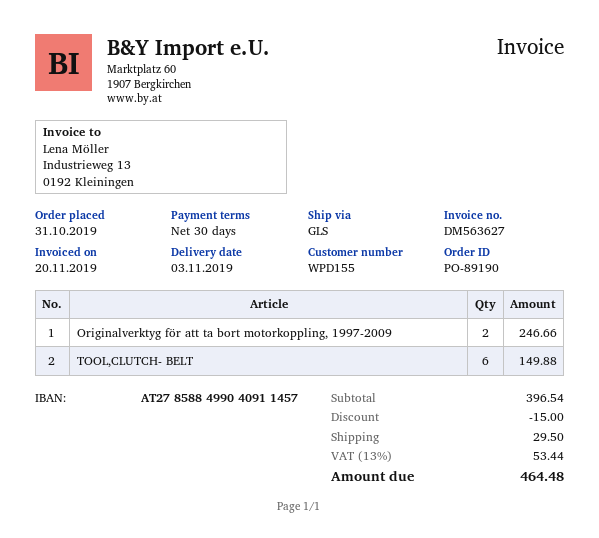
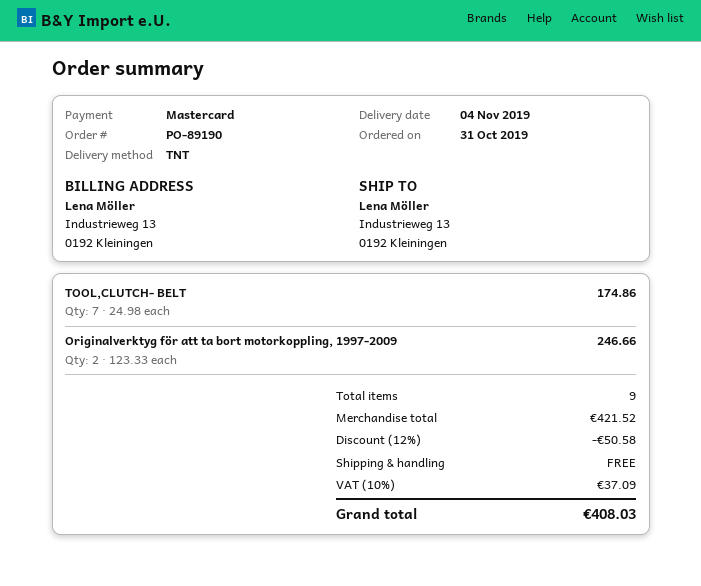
delivery date: 2019-11-03 -> 2019-11-04
shipping method: GLS -> TNT
TOOL,CLUTCH- BELT: 6 for 149.88 -> 7 for 174.86
subtotal: 396.54 -> 421.52
discount: 15.00 -> 50.58
shipping: 29.50 -> 0.00
tax: 13% = 53.44 -> 10% = 37.09
total: 464.48 -> 408.03

